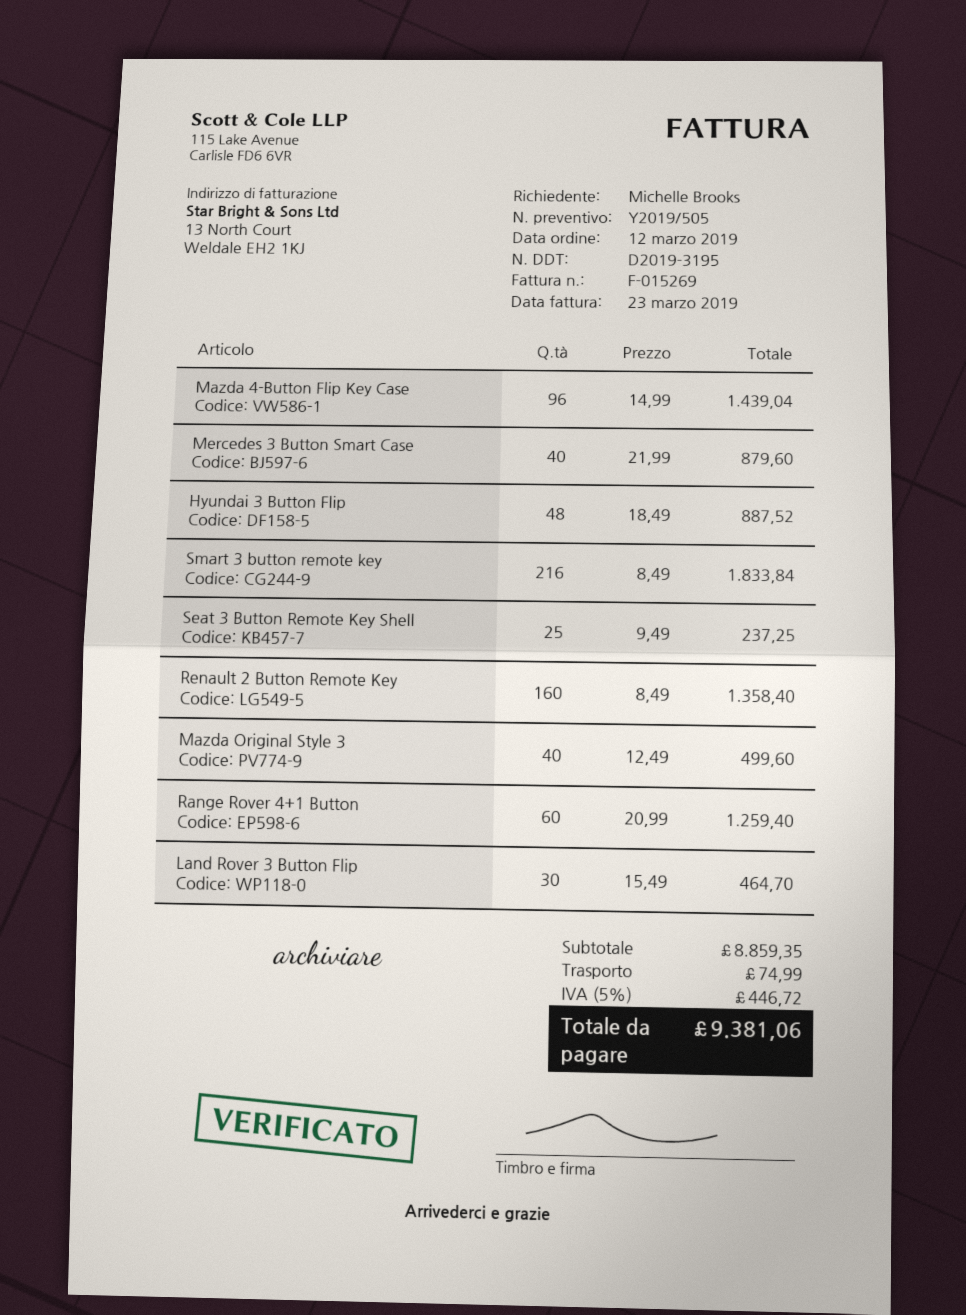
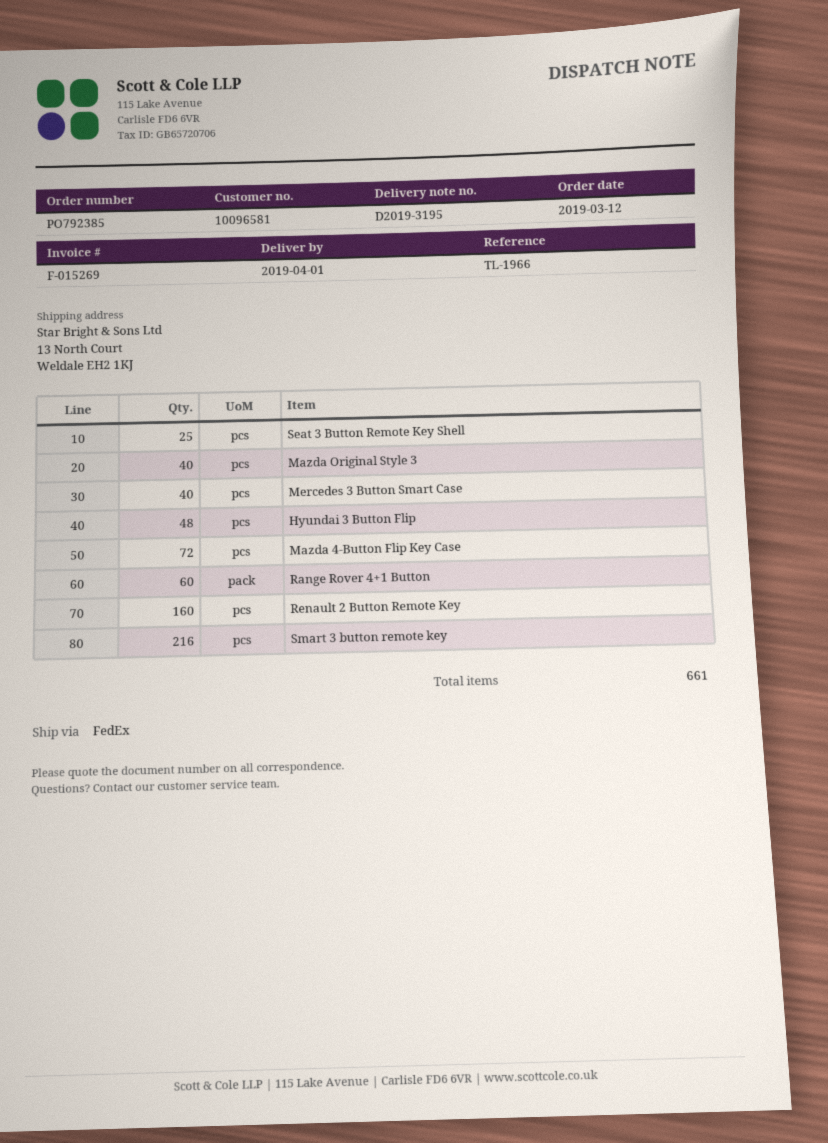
Mazda 4-Button Flip Key Case: 96 -> 72
Land Rover 3 Button Flip: 30 -> none

